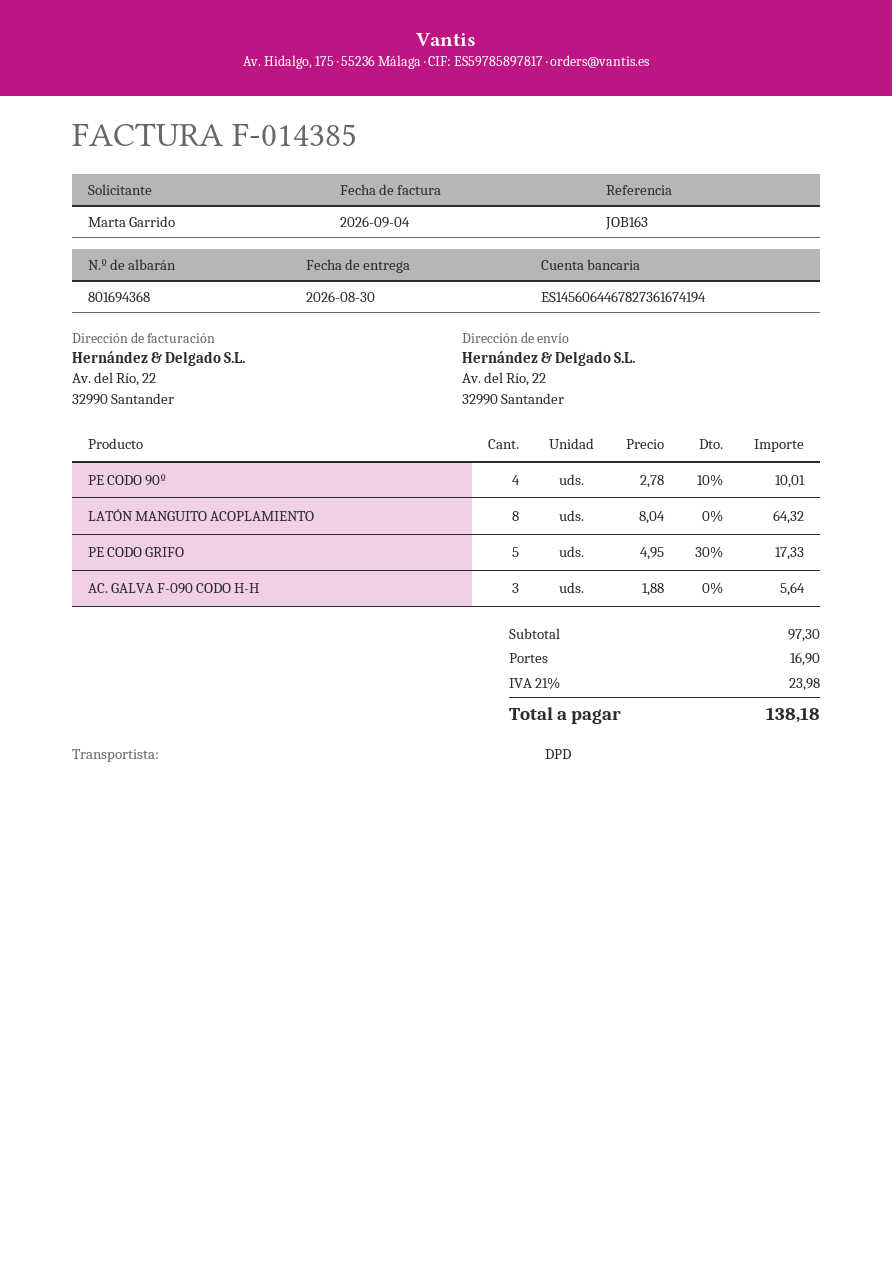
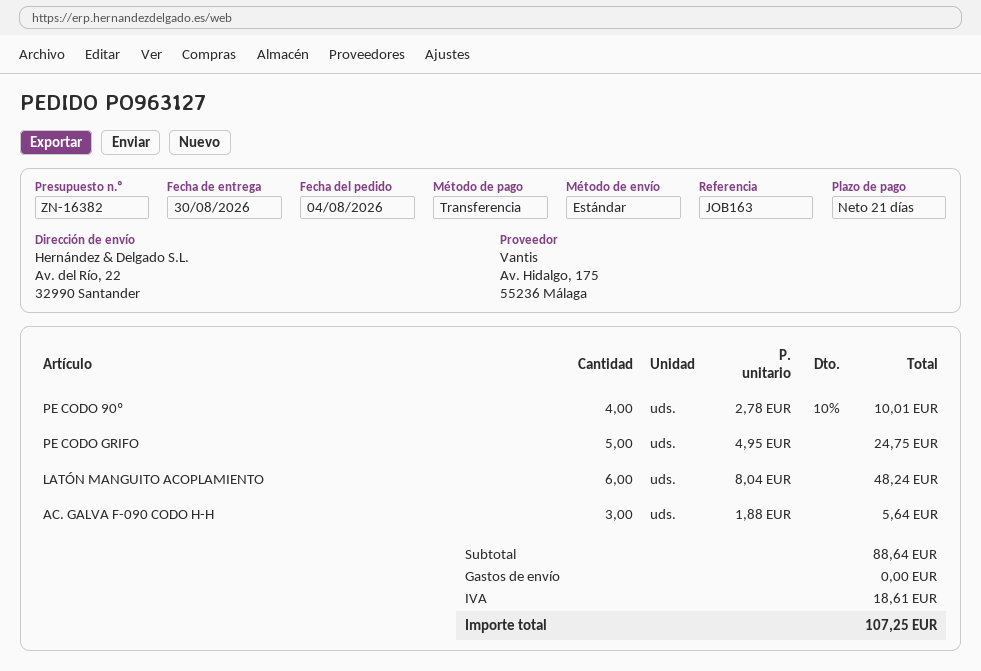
shipping method: DPD -> standard
LATÓN MANGUITO ACOPLAMIENTO: 8 x 8.04 = 64.32 -> 6 x 8.04 = 48.24
PE CODO GRIFO: 5 x 4.95 - 30% = 17.33 -> 5 x 4.95 = 24.75
subtotal: 97.30 -> 88.64
shipping: 16.90 -> 0.00
tax: 23.98 -> 18.61
total: 138.18 -> 107.25

